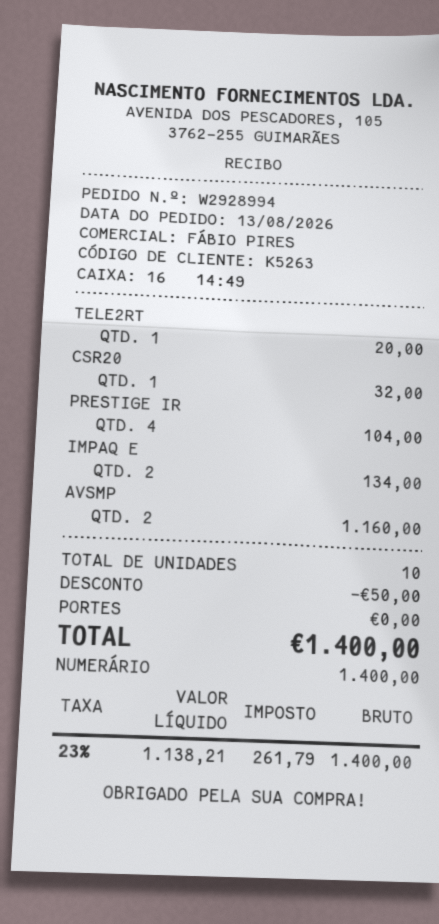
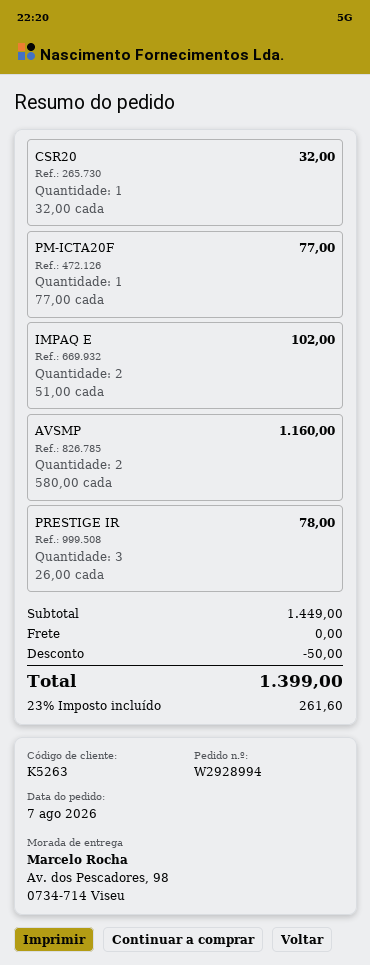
order date: 2026-08-13 -> 2026-08-07
TELE2RT: 1 for 20.00 -> none
PRESTIGE IR: 4 for 104.00 -> 3 for 78.00
IMPAQ E: 2 for 134.00 -> 2 for 102.00
PM-ICTA20F: none -> 1 for 77.00
tax: 23% = 261.79 -> 23% = 261.60
total: 1400.00 -> 1399.00

